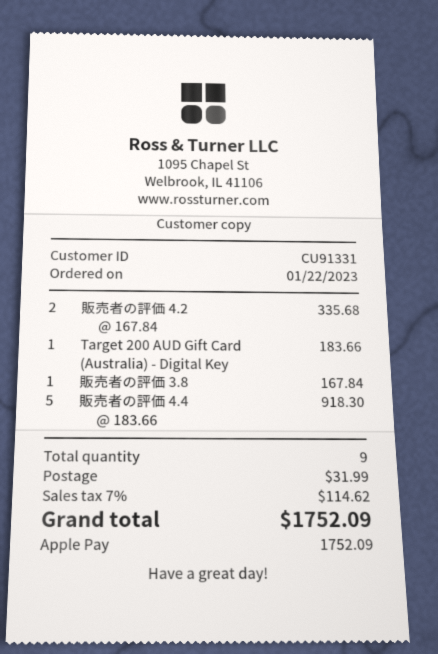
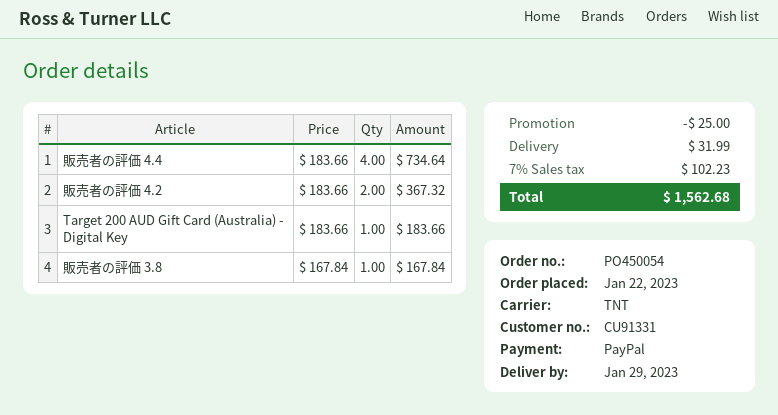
payment method: Apple Pay -> PayPal
販売者の評価 4.2: 2 x 167.84 = 335.68 -> 2 x 183.66 = 367.32
販売者の評価 4.4: 5 x 183.66 = 918.30 -> 4 x 183.66 = 734.64
discount: none -> 25.00
tax: 7% = 114.62 -> 7% = 102.23
total: 1752.09 -> 1562.68

